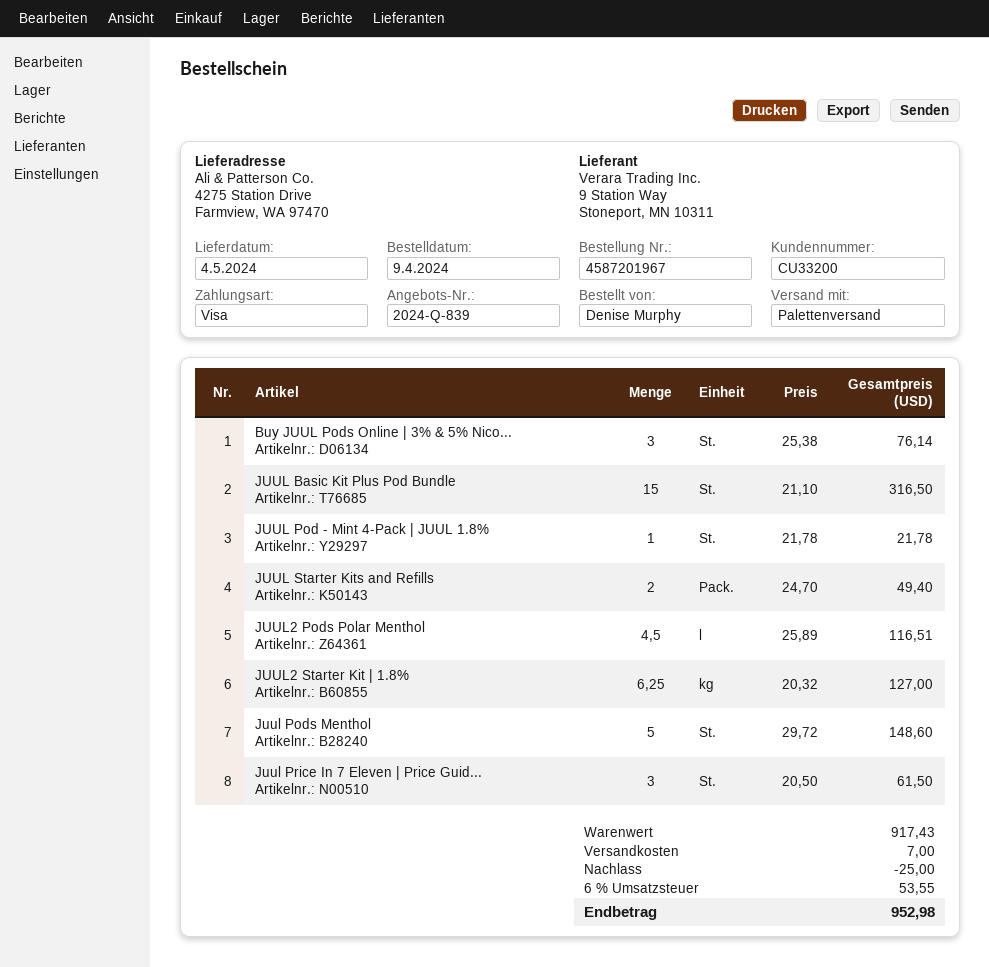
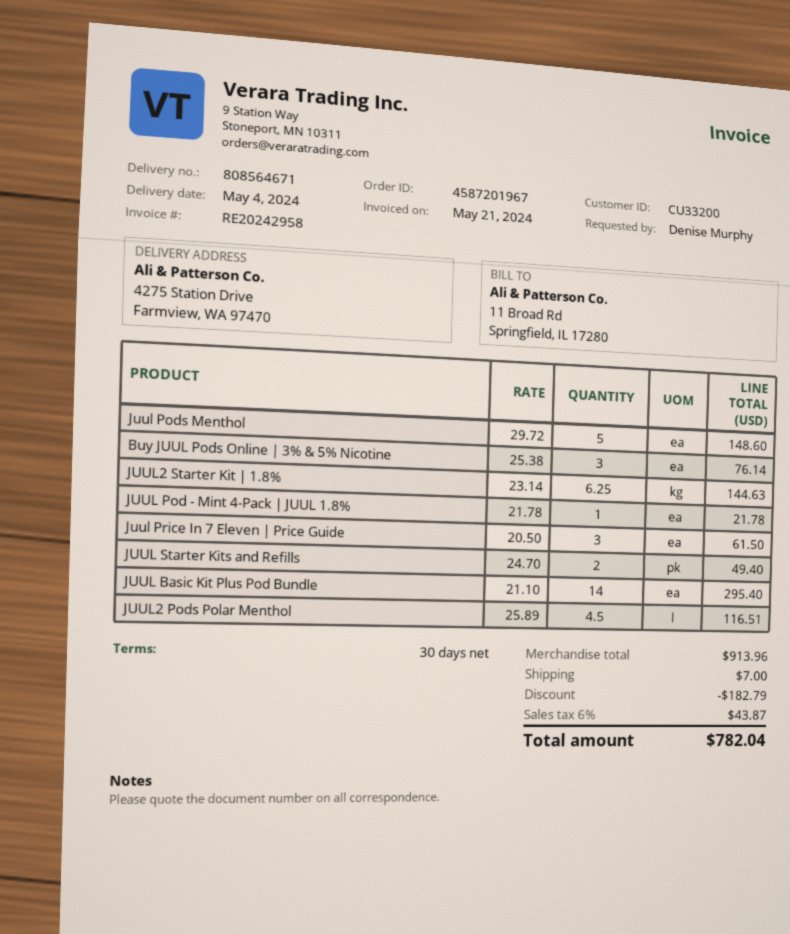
JUUL Basic Kit Plus Pod Bundle: 15 x 21.10 = 316.50 -> 14 x 21.10 = 295.40
JUUL2 Starter Kit | 1.8%: 6.25 x 20.32 = 127.00 -> 6.25 x 23.14 = 144.63
subtotal: 917.43 -> 913.96
discount: 25.00 -> 182.79
tax: 6% = 53.55 -> 6% = 43.87
total: 952.98 -> 782.04

